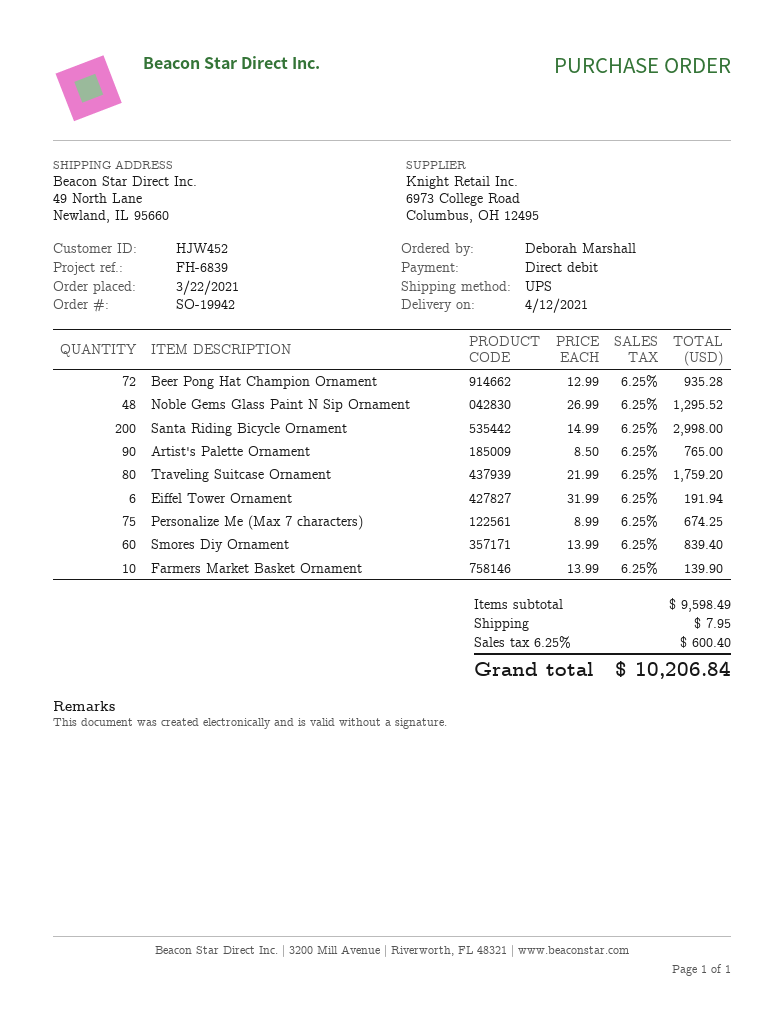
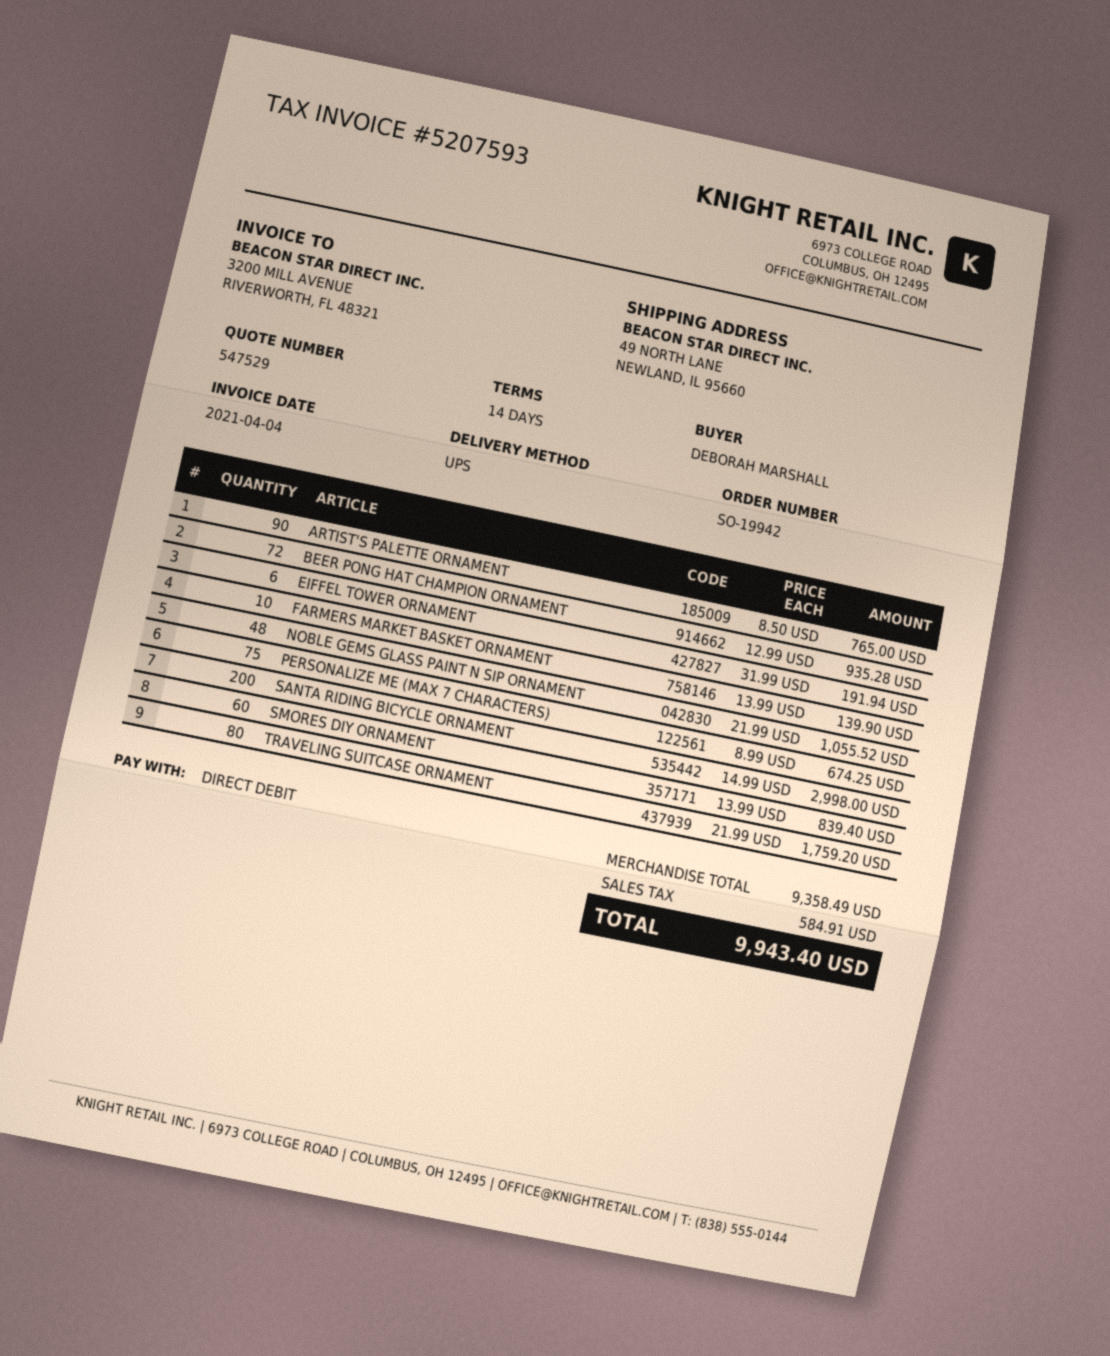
Noble Gems Glass Paint N Sip Ornament: 48 x 26.99 = 1295.52 -> 48 x 21.99 = 1055.52
subtotal: 9598.49 -> 9358.49
shipping: 7.95 -> none
tax: 600.40 -> 584.91
total: 10206.84 -> 9943.40

